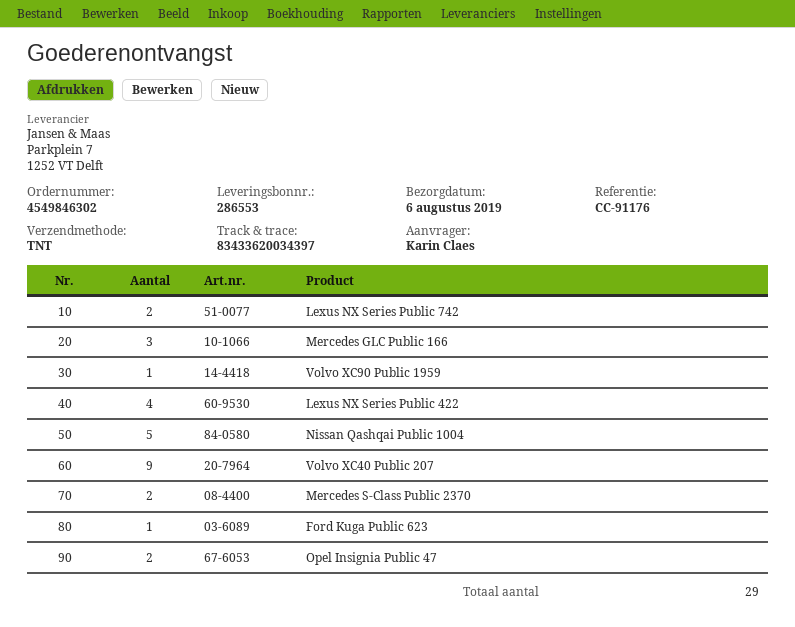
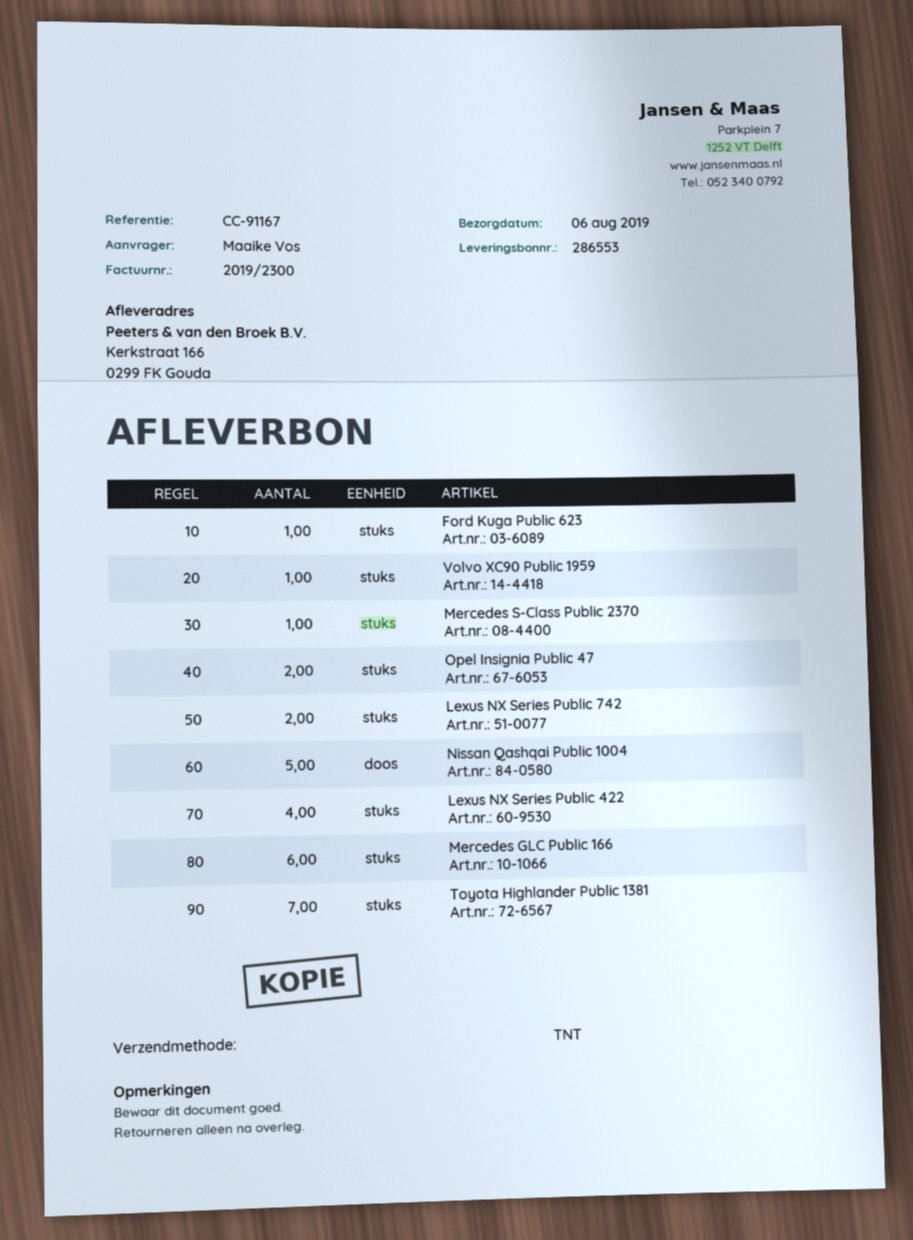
reference: CC-91176 -> CC-91167
ordered by: Karin Claes -> Maaike Vos
Mercedes GLC Public 166: 3 -> 6
Volvo XC40 Public 207: 9 -> none
Mercedes S-Class Public 2370: 2 -> 1
Toyota Highlander Public 1381: none -> 7

